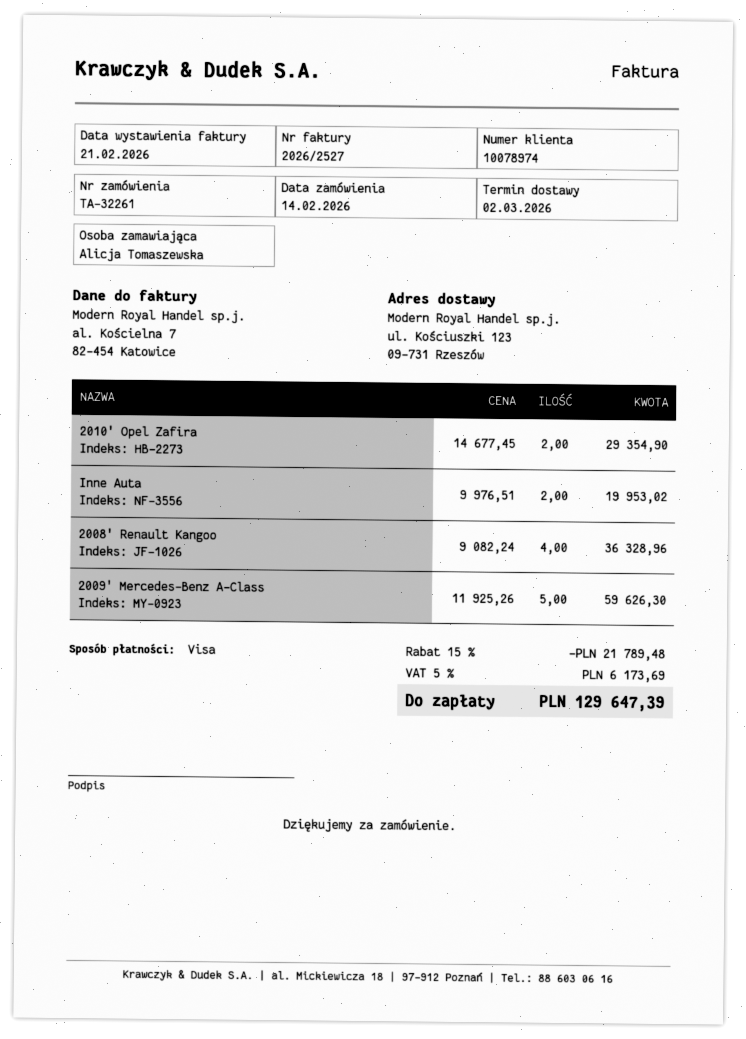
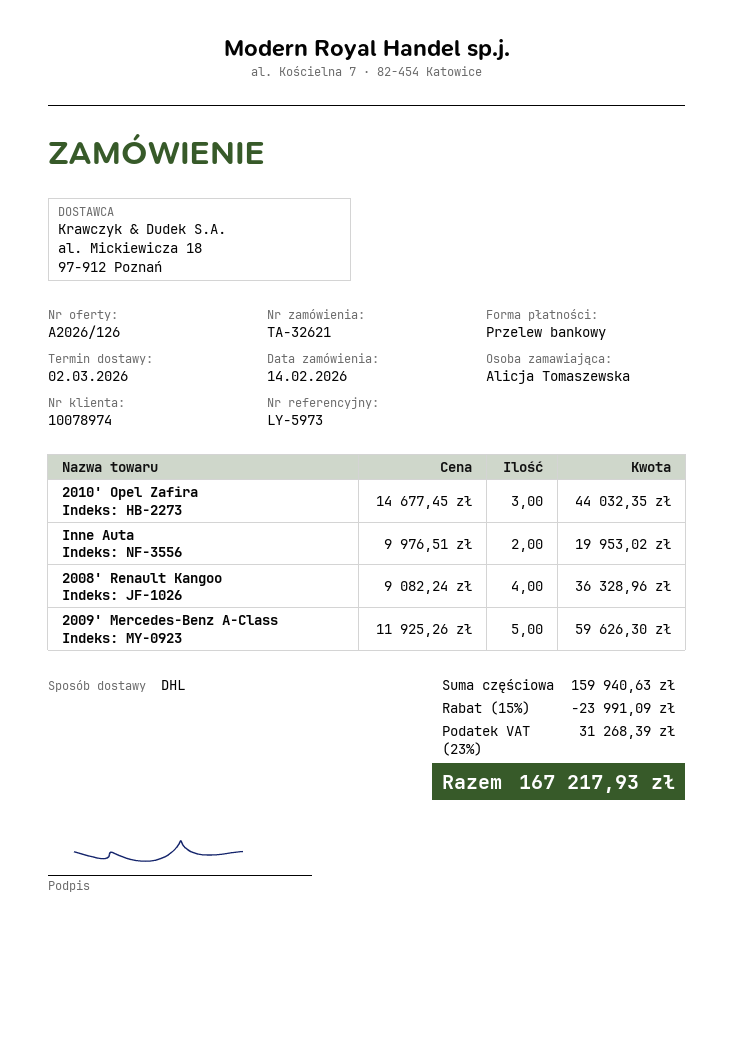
order number: TA-32261 -> TA-32621
payment method: Visa -> bank transfer
2010' Opel Zafira: 2 x 14677.45 = 29354.90 -> 3 x 14677.45 = 44032.35
discount: 15% = 21789.48 -> 15% = 23991.09
tax: 5% = 6173.69 -> 23% = 31268.39
total: 129647.39 -> 167217.93

